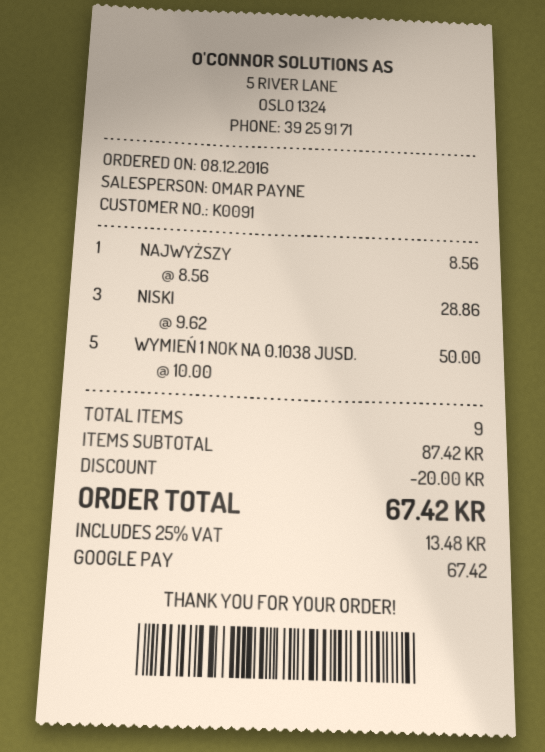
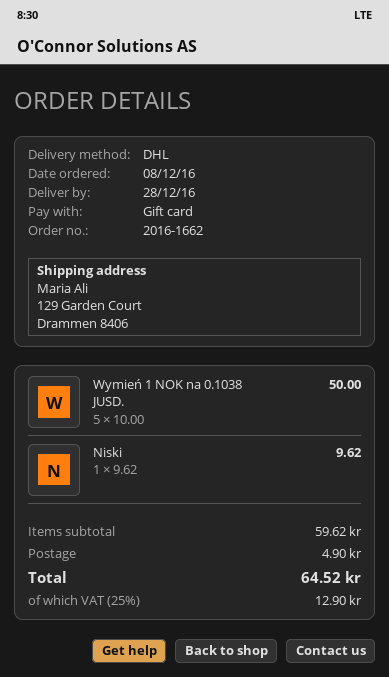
payment method: Google Pay -> gift card
NAJWYŻSZY: 1 x 8.56 = 8.56 -> none
NISKI: 3 x 9.62 = 28.86 -> 1 x 9.62 = 9.62
subtotal: 87.42 -> 59.62
discount: 20.00 -> none
shipping: none -> 4.90
tax: 25% = 13.48 -> 25% = 12.90
total: 67.42 -> 64.52

